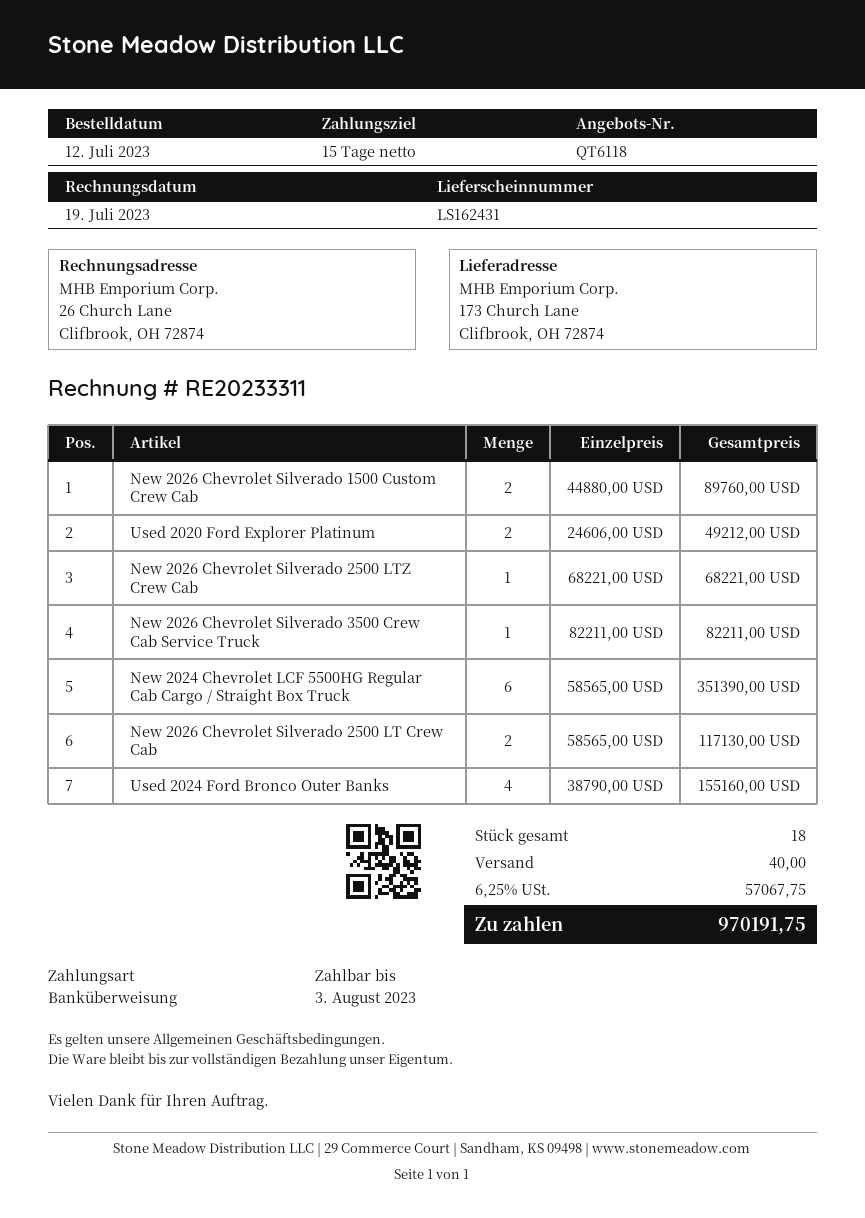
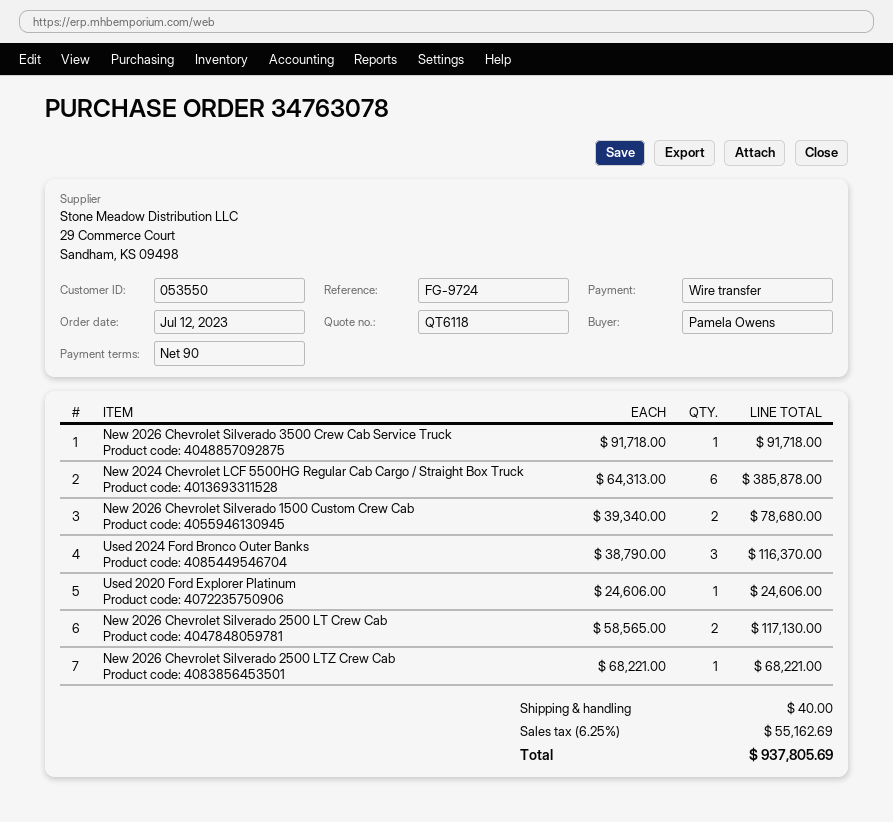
payment terms: 15 days -> 90 days
New 2026 Chevrolet Silverado 1500 Custom Crew Cab: 2 x 44880.00 = 89760.00 -> 2 x 39340.00 = 78680.00
Used 2020 Ford Explorer Platinum: 2 x 24606.00 = 49212.00 -> 1 x 24606.00 = 24606.00
New 2026 Chevrolet Silverado 3500 Crew Cab Service Truck: 1 x 82211.00 = 82211.00 -> 1 x 91718.00 = 91718.00
New 2024 Chevrolet LCF 5500HG Regular Cab Cargo / Straight Box Truck: 6 x 58565.00 = 351390.00 -> 6 x 64313.00 = 385878.00
Used 2024 Ford Bronco Outer Banks: 4 x 38790.00 = 155160.00 -> 3 x 38790.00 = 116370.00
tax: 6.25% = 57067.75 -> 6.25% = 55162.69
total: 970191.75 -> 937805.69

